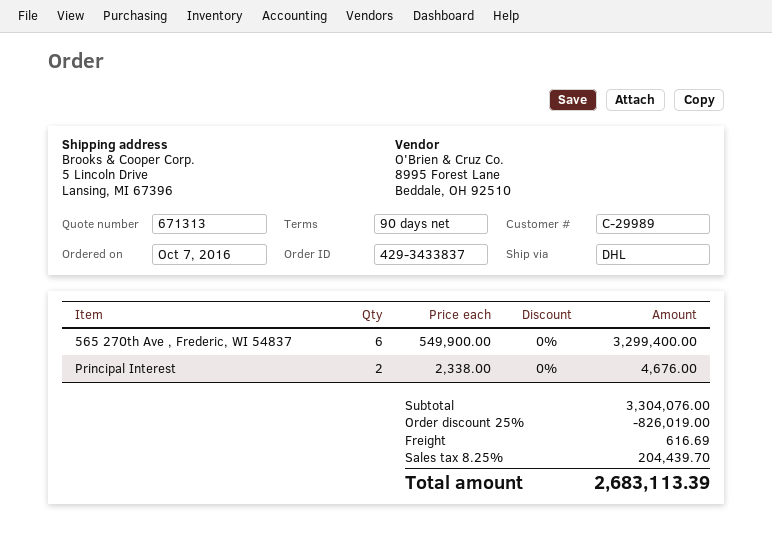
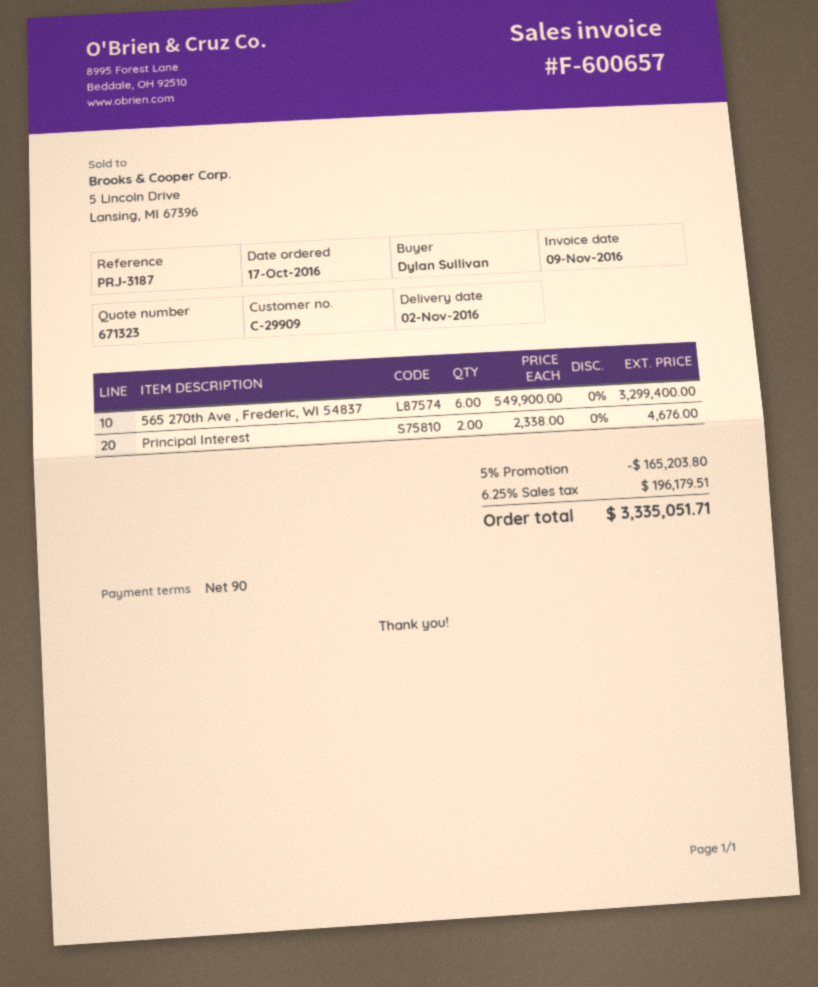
quote number: 671313 -> 671323
order date: 2016-10-07 -> 2016-10-17
customer number: C-29989 -> C-29909
discount: 25% = 826019.00 -> 5% = 165203.80
shipping: 616.69 -> none
tax: 8.25% = 204439.70 -> 6.25% = 196179.51
total: 2683113.39 -> 3335051.71

